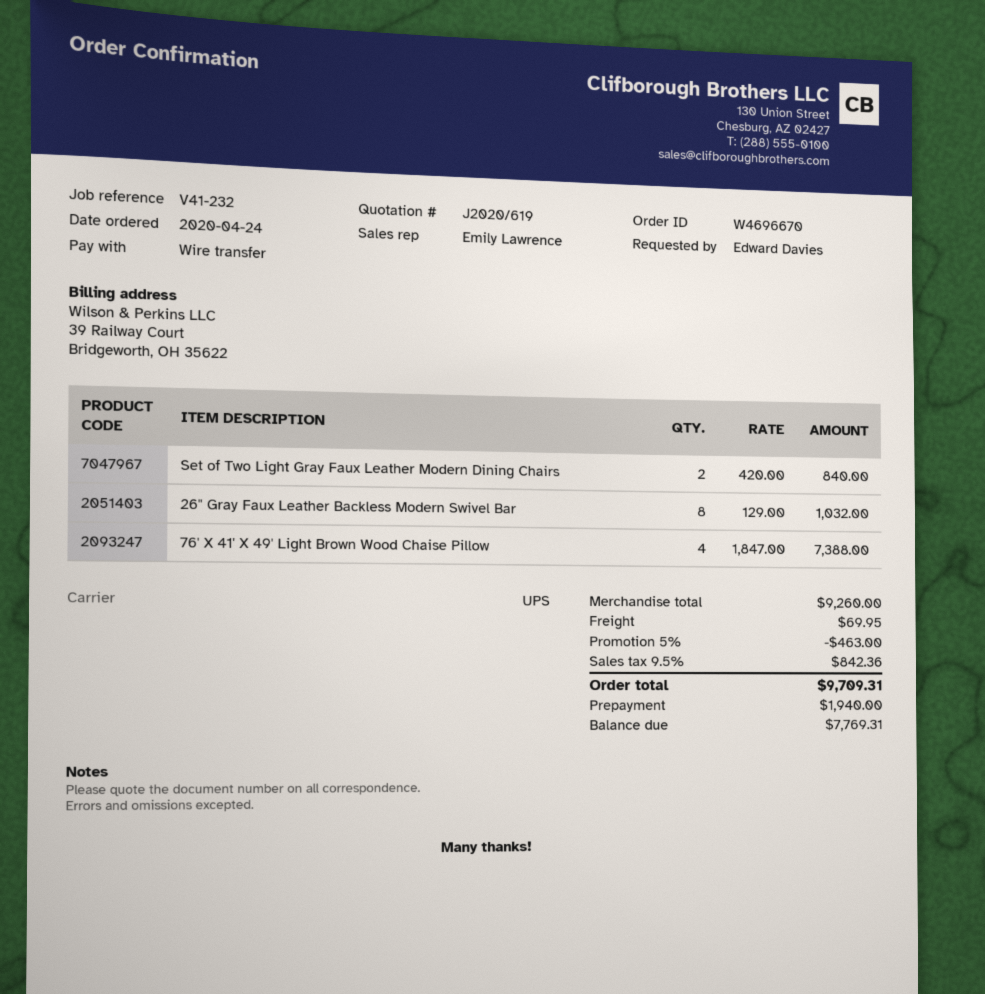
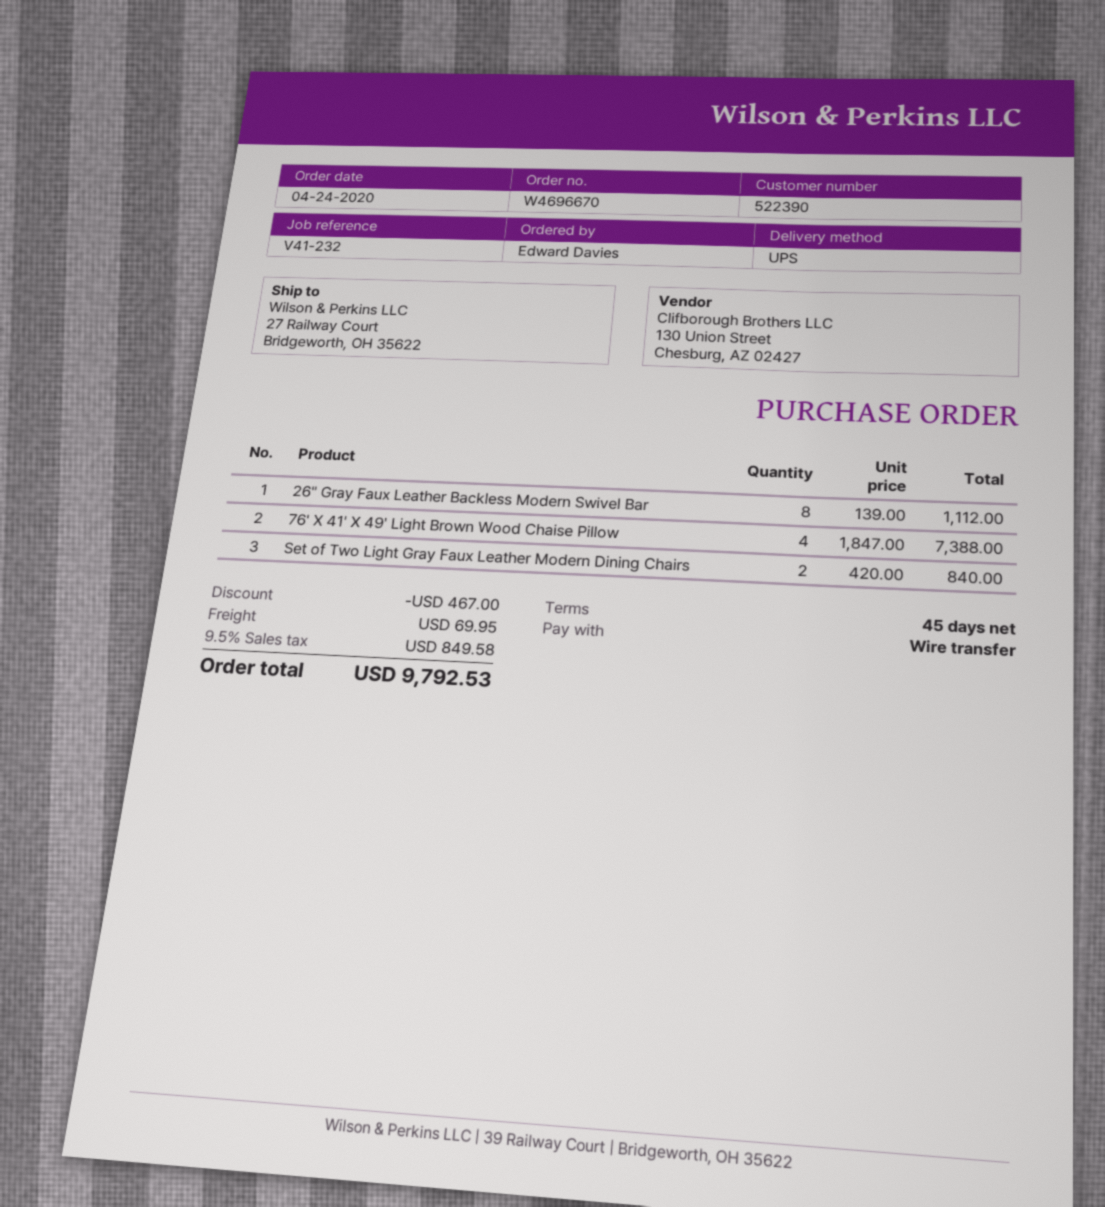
26" Gray Faux Leather Backless Modern Swivel Bar: 8 x 129.00 = 1032.00 -> 8 x 139.00 = 1112.00
discount: 463.00 -> 467.00
tax: 9.5% = 842.36 -> 9.5% = 849.58
total: 9709.31 -> 9792.53

